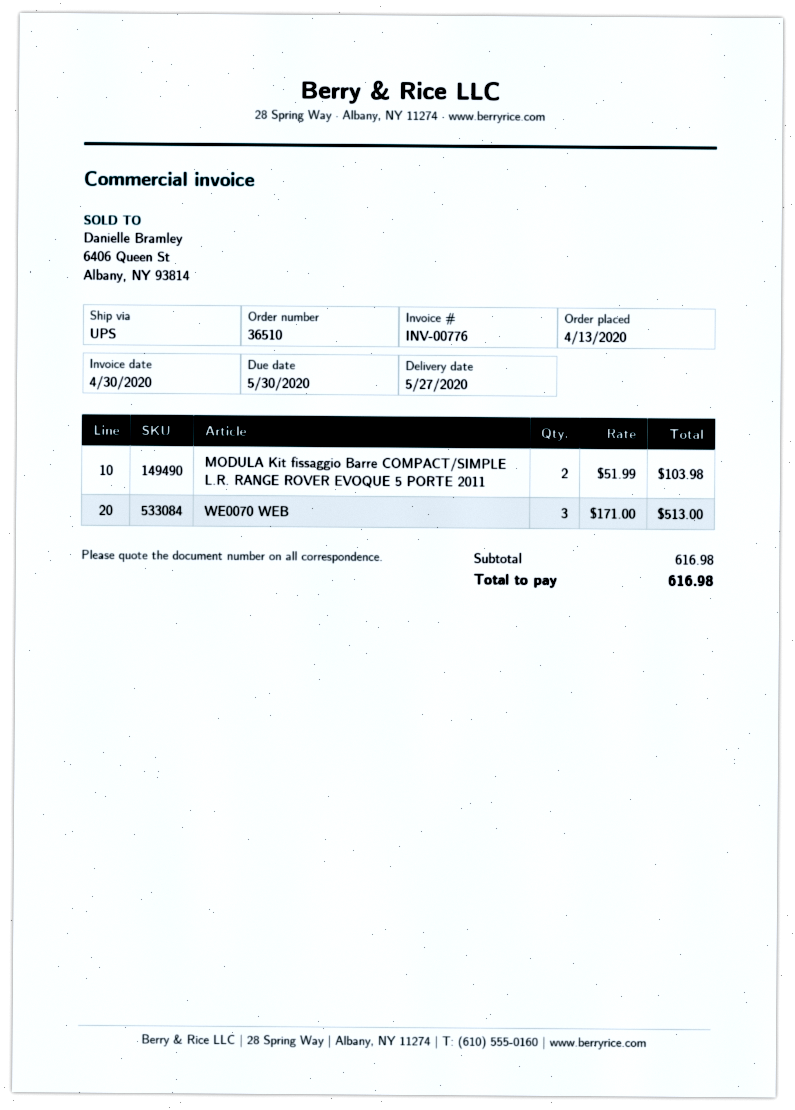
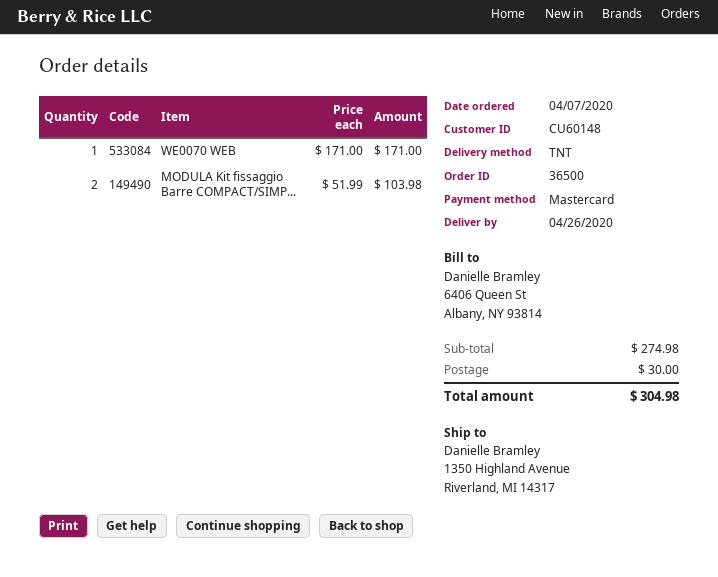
order number: 36510 -> 36500
order date: 2020-04-13 -> 2020-04-07
delivery date: 2020-05-27 -> 2020-04-26
shipping method: UPS -> TNT
WE0070 WEB: 3 x 171.00 = 513.00 -> 1 x 171.00 = 171.00
subtotal: 616.98 -> 274.98
shipping: none -> 30.00
total: 616.98 -> 304.98

